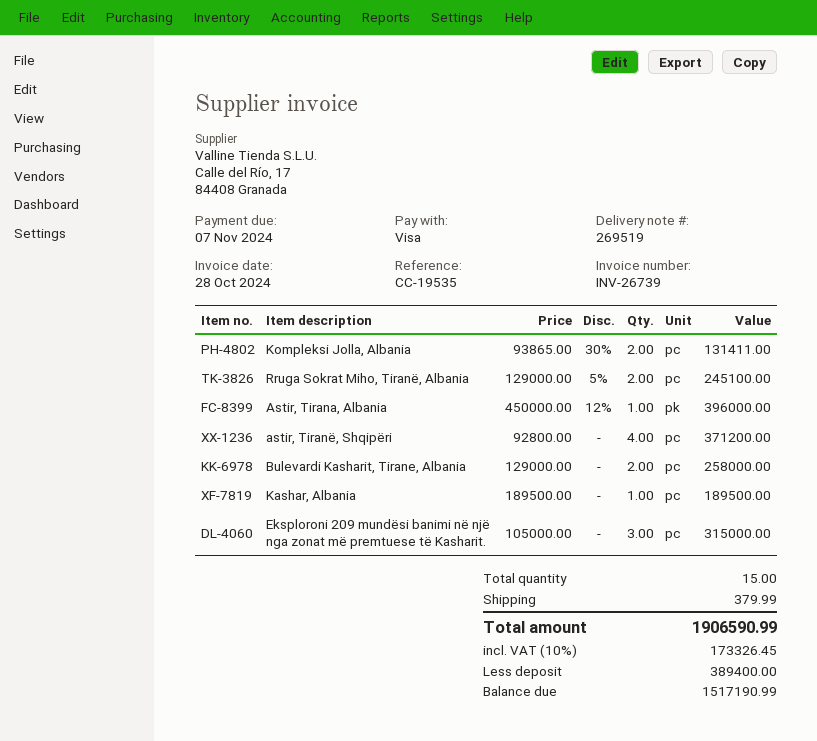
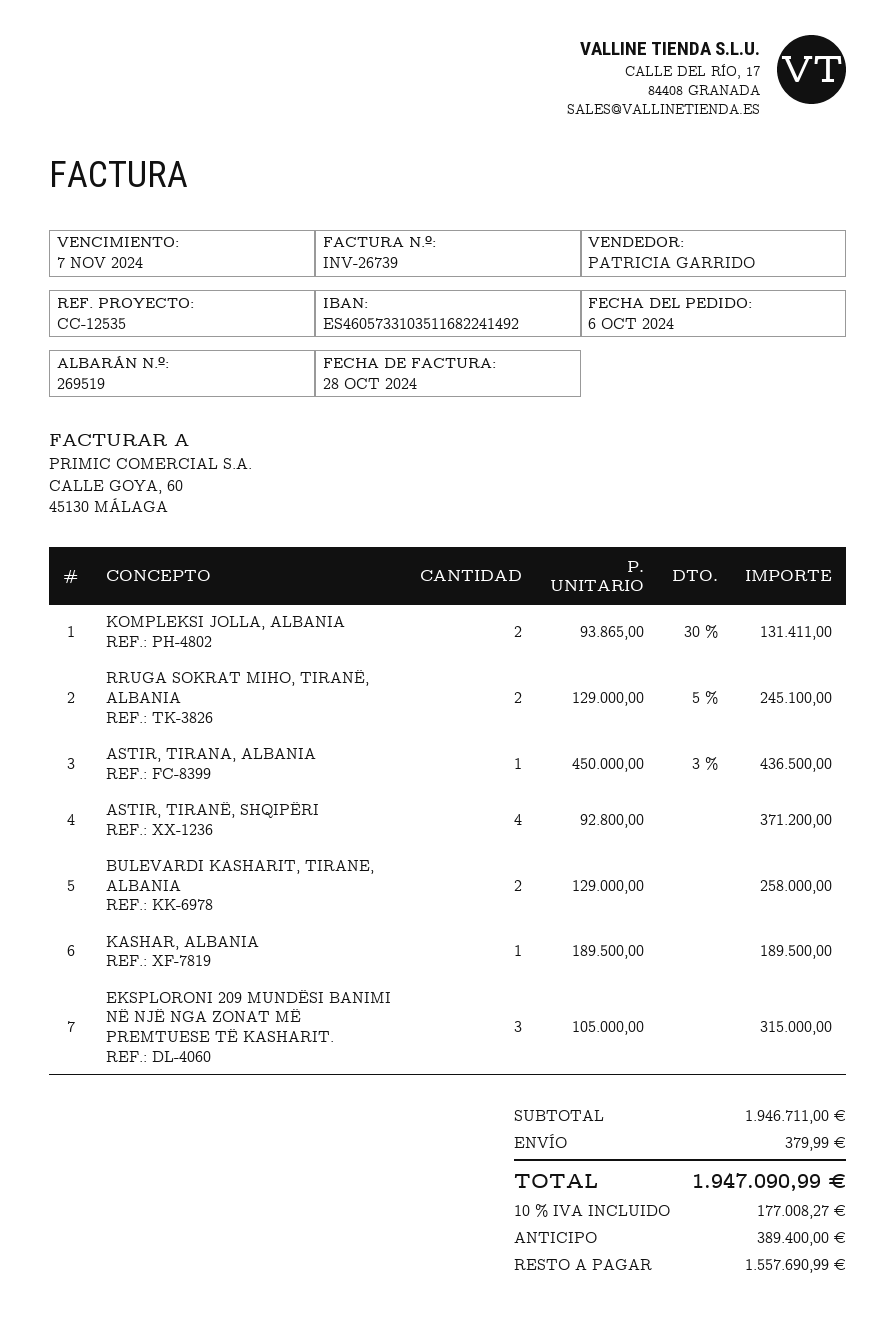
reference: CC-19535 -> CC-12535
Astir, Tirana, Albania: 1 x 450000.00 - 12% = 396000.00 -> 1 x 450000.00 - 3% = 436500.00
tax: 10% = 173326.45 -> 10% = 177008.27
total: 1906590.99 -> 1947090.99
balance: 1517190.99 -> 1557690.99

